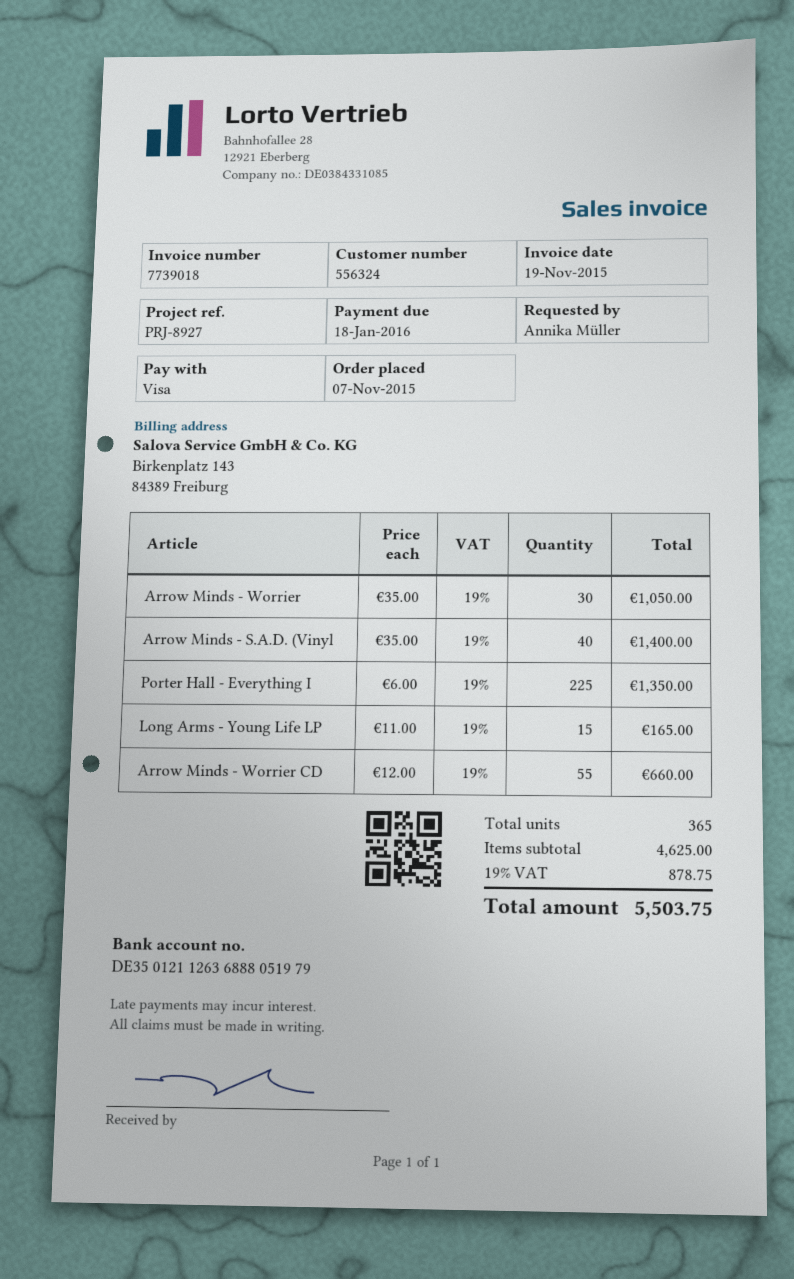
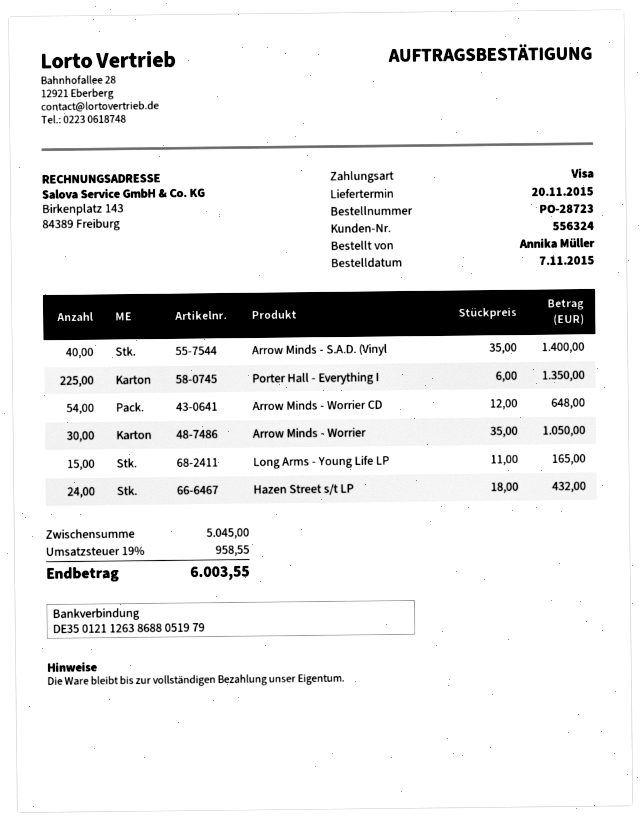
bank account: DE35012112636888051979 -> DE35012112638688051979
Arrow Minds - Worrier CD: 55 x 12.00 = 660.00 -> 54 x 12.00 = 648.00
Hazen Street s/t LP: none -> 24 x 18.00 = 432.00
subtotal: 4625.00 -> 5045.00
tax: 19% = 878.75 -> 19% = 958.55
total: 5503.75 -> 6003.55

